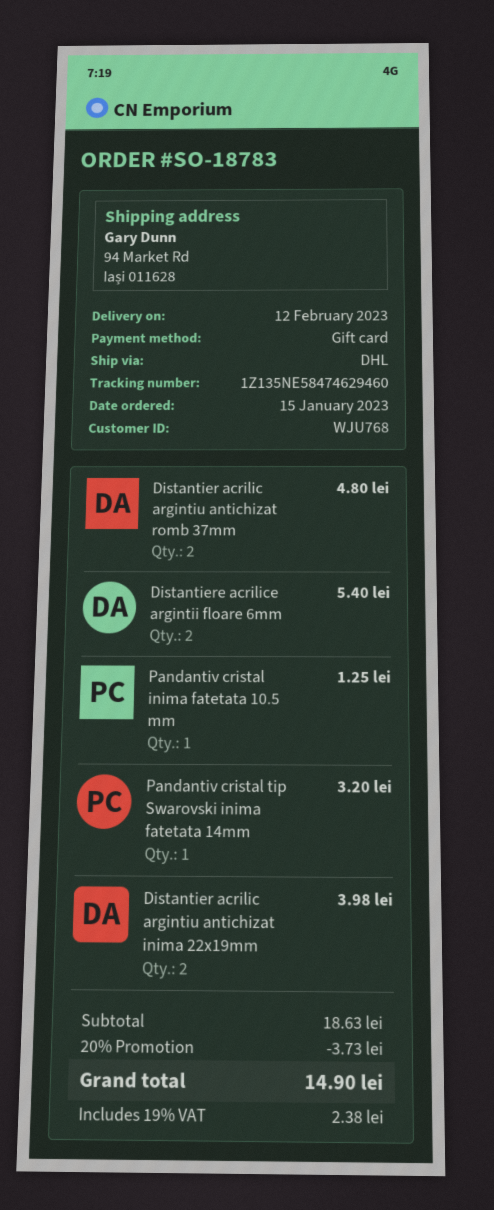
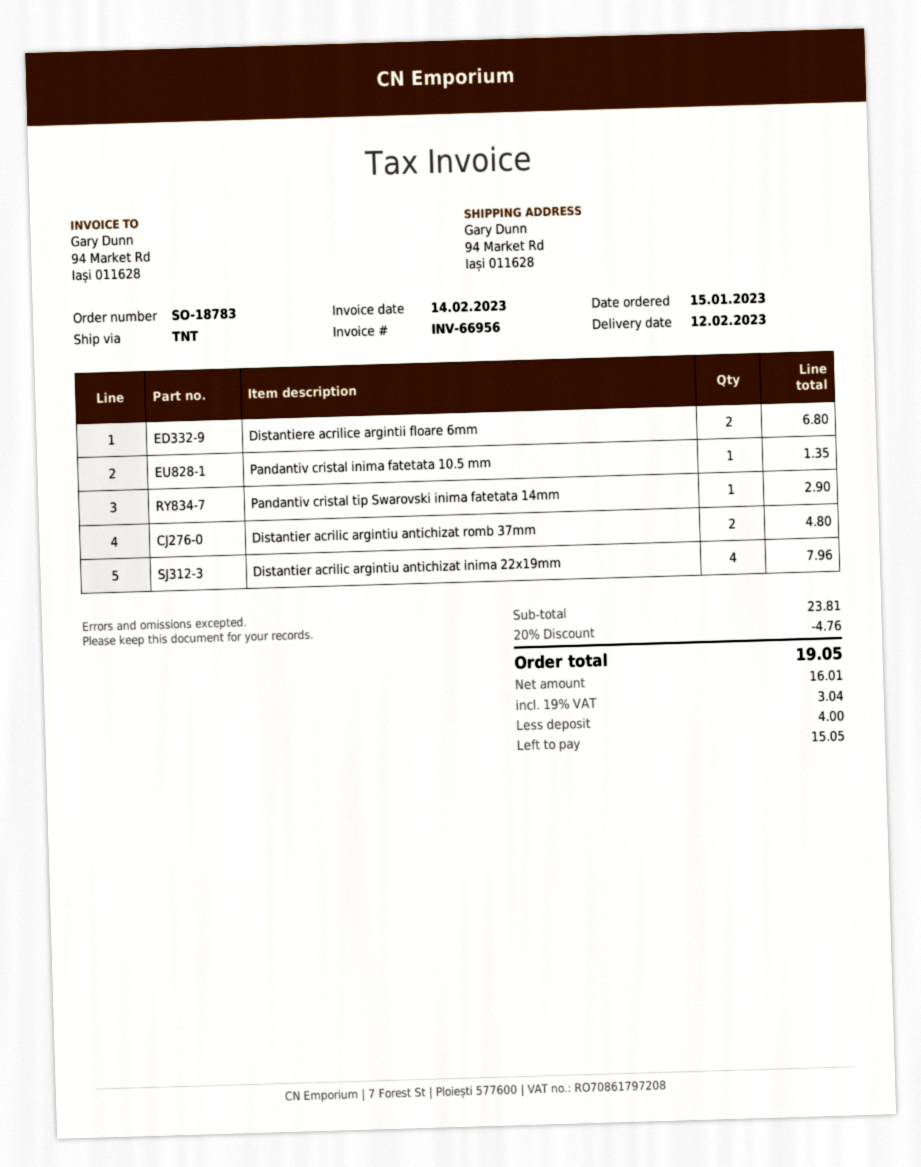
shipping method: DHL -> TNT
Distantiere acrilice argintii floare 6mm: 2 for 5.40 -> 2 for 6.80
Pandantiv cristal inima fatetata 10.5 mm: 1 for 1.25 -> 1 for 1.35
Pandantiv cristal tip Swarovski inima fatetata 14mm: 1 for 3.20 -> 1 for 2.90
Distantier acrilic argintiu antichizat inima 22x19mm: 2 for 3.98 -> 4 for 7.96
subtotal: 18.63 -> 23.81
discount: 20% = 3.73 -> 20% = 4.76
tax: 19% = 2.38 -> 19% = 3.04
total: 14.90 -> 19.05

